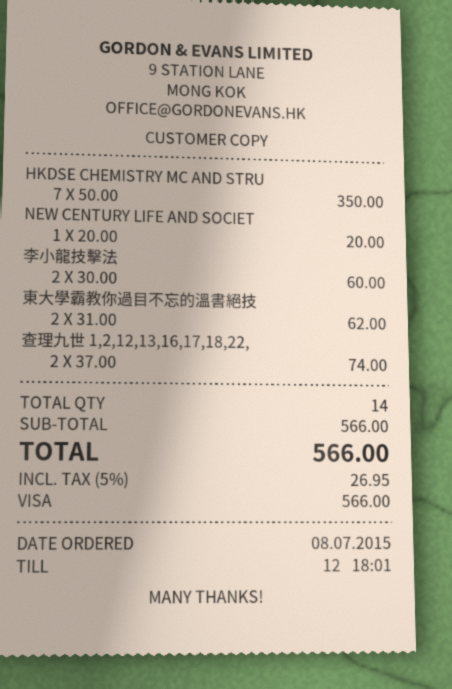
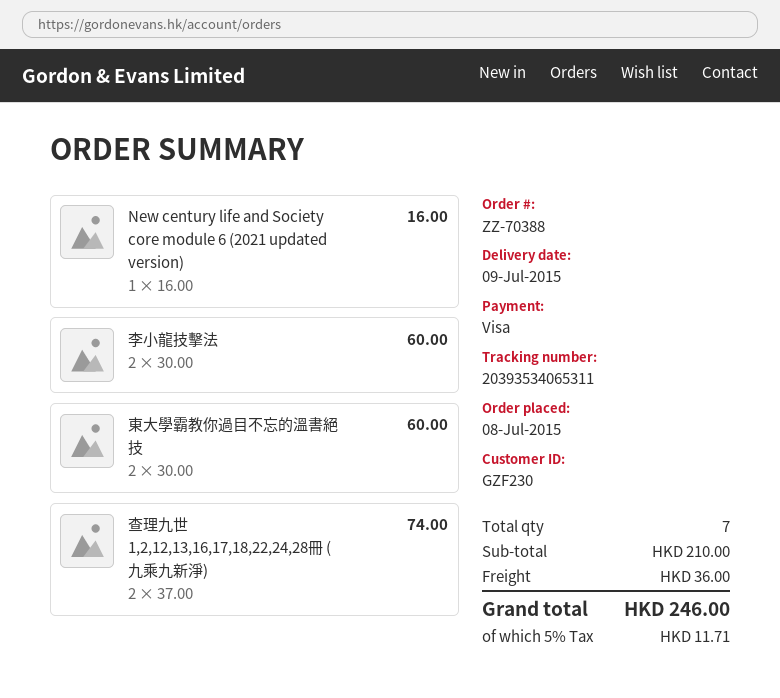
HKDSE CHEMISTRY MC AND STRU: 7 x 50.00 = 350.00 -> none
NEW CENTURY LIFE AND SOCIET: 1 x 20.00 = 20.00 -> 1 x 16.00 = 16.00
東大學霸教你過目不忘的溫書絕技: 2 x 31.00 = 62.00 -> 2 x 30.00 = 60.00
total quantity: 14 -> 7
subtotal: 566.00 -> 210.00
shipping: none -> 36.00
tax: 5% = 26.95 -> 5% = 11.71
total: 566.00 -> 246.00

